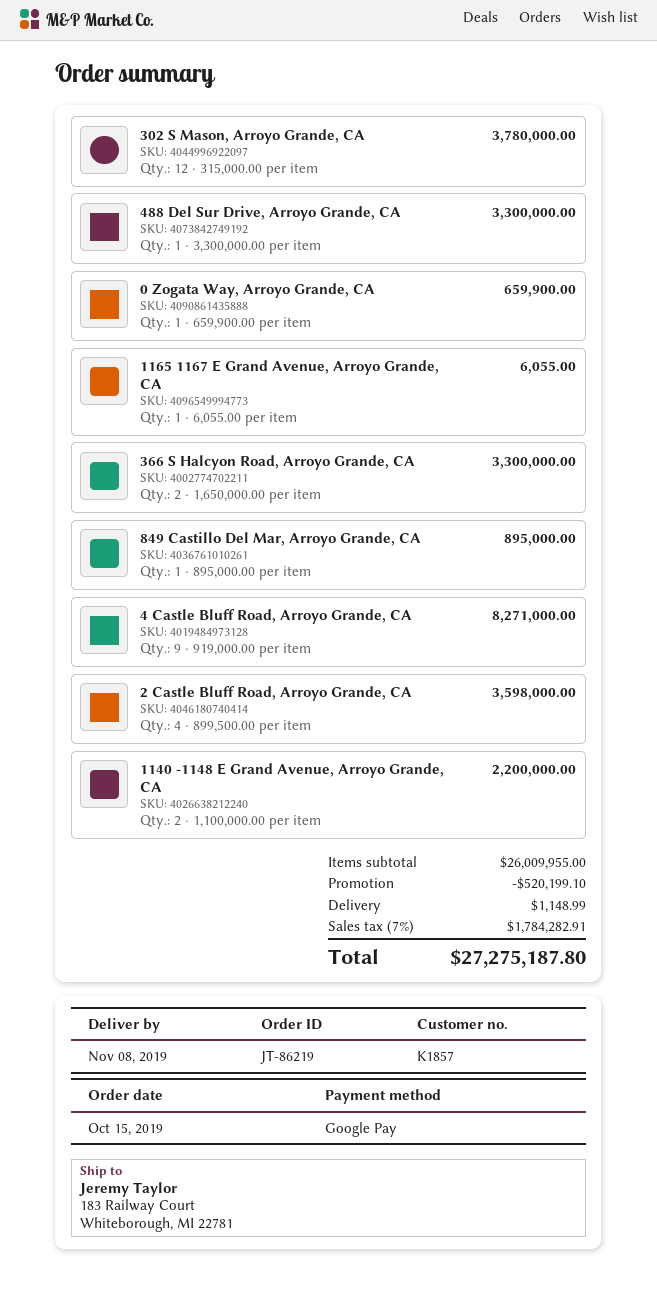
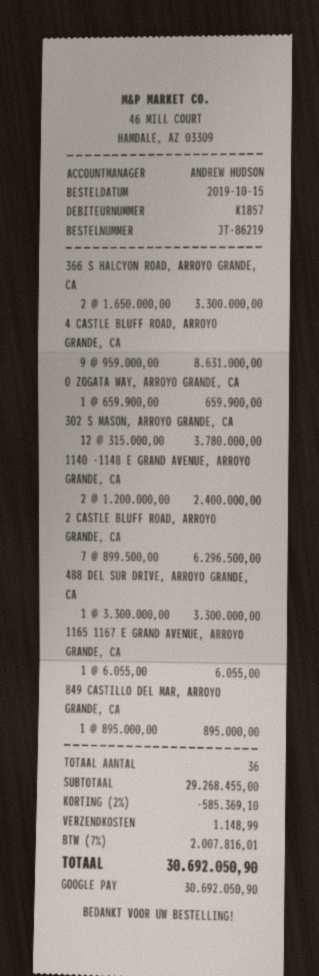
4 Castle Bluff Road, Arroyo Grande, CA: 9 x 919000.00 = 8271000.00 -> 9 x 959000.00 = 8631000.00
2 Castle Bluff Road, Arroyo Grande, CA: 4 x 899500.00 = 3598000.00 -> 7 x 899500.00 = 6296500.00
1140 -1148 E Grand Avenue, Arroyo Grande, CA: 2 x 1100000.00 = 2200000.00 -> 2 x 1200000.00 = 2400000.00
subtotal: 26009955.00 -> 29268455.00
discount: 520199.10 -> 585369.10
tax: 7% = 1784282.91 -> 7% = 2007816.01
total: 27275187.80 -> 30692050.90

